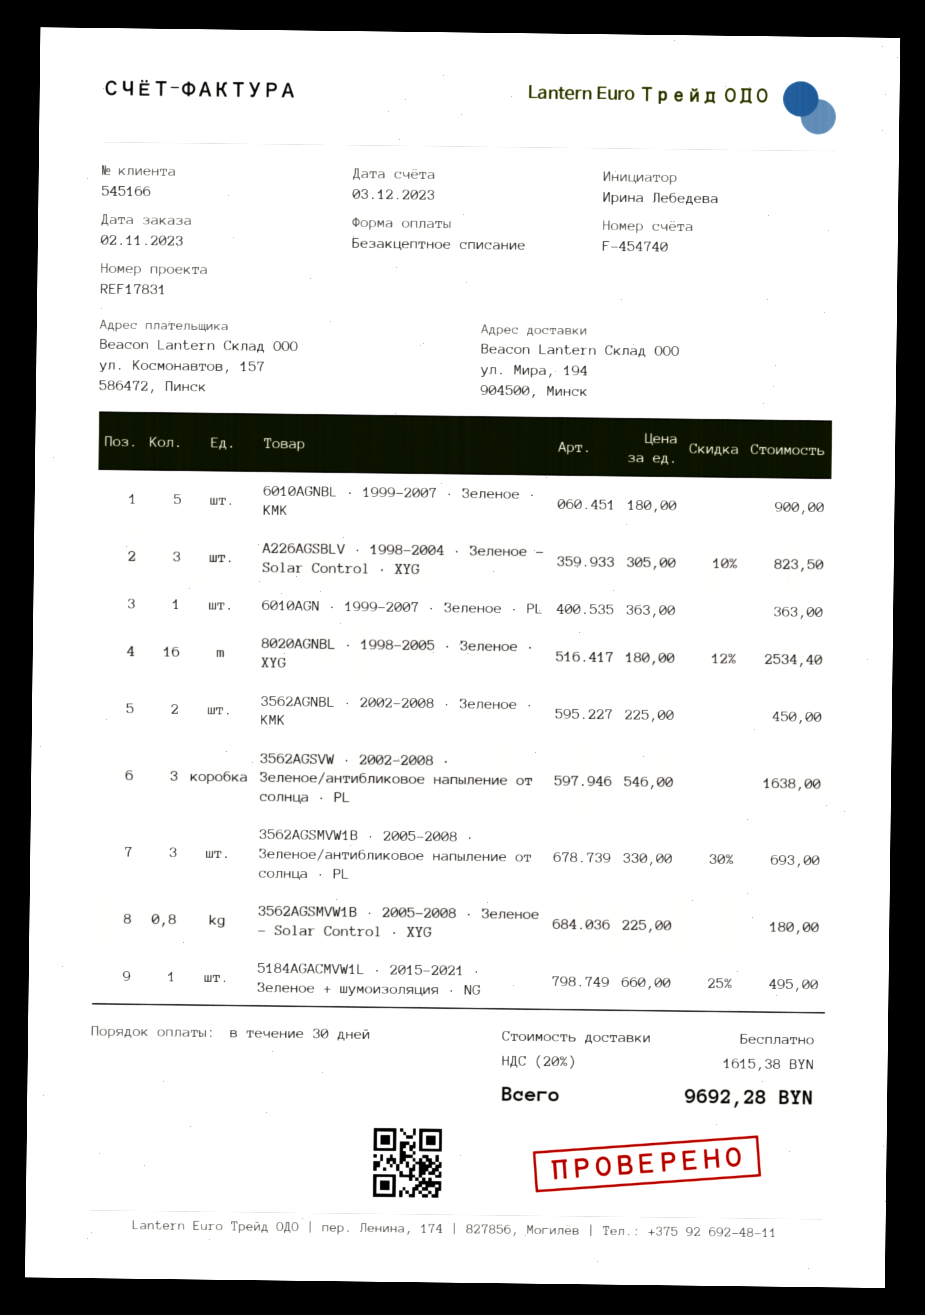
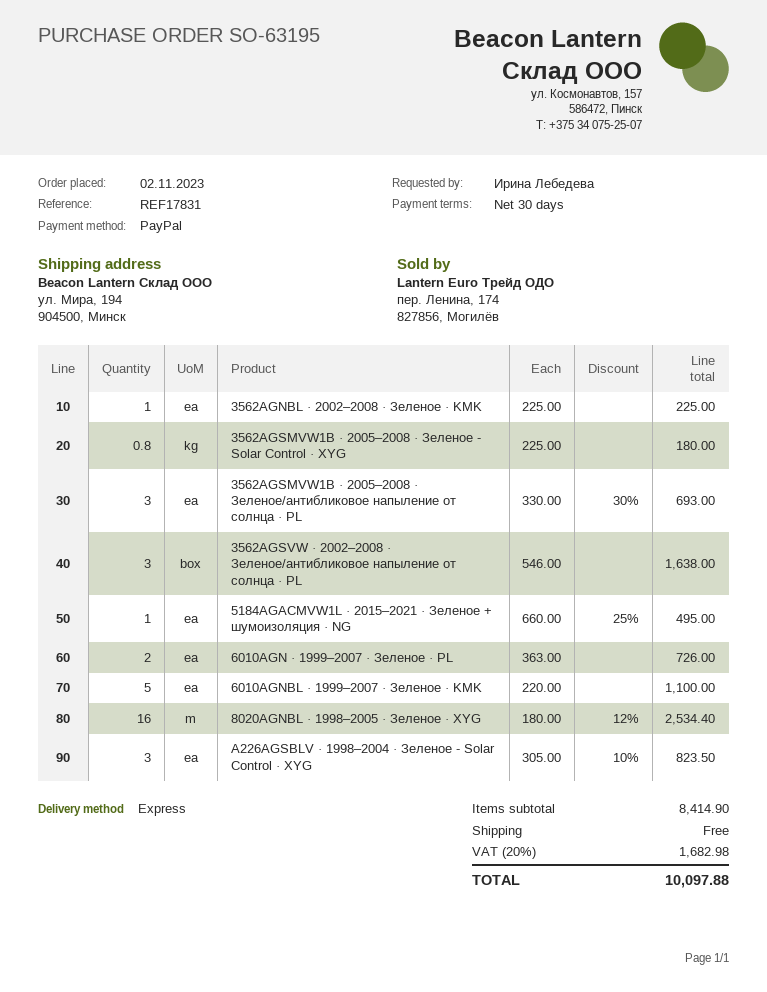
payment method: direct debit -> PayPal
6010AGNBL · 1999–2007 · Зеленое · KMK: 5 x 180.00 = 900.00 -> 5 x 220.00 = 1100.00
6010AGN · 1999–2007 · Зеленое · PL: 1 x 363.00 = 363.00 -> 2 x 363.00 = 726.00
3562AGNBL · 2002–2008 · Зеленое · KMK: 2 x 225.00 = 450.00 -> 1 x 225.00 = 225.00
tax: 20% = 1615.38 -> 20% = 1682.98
total: 9692.28 -> 10097.88

